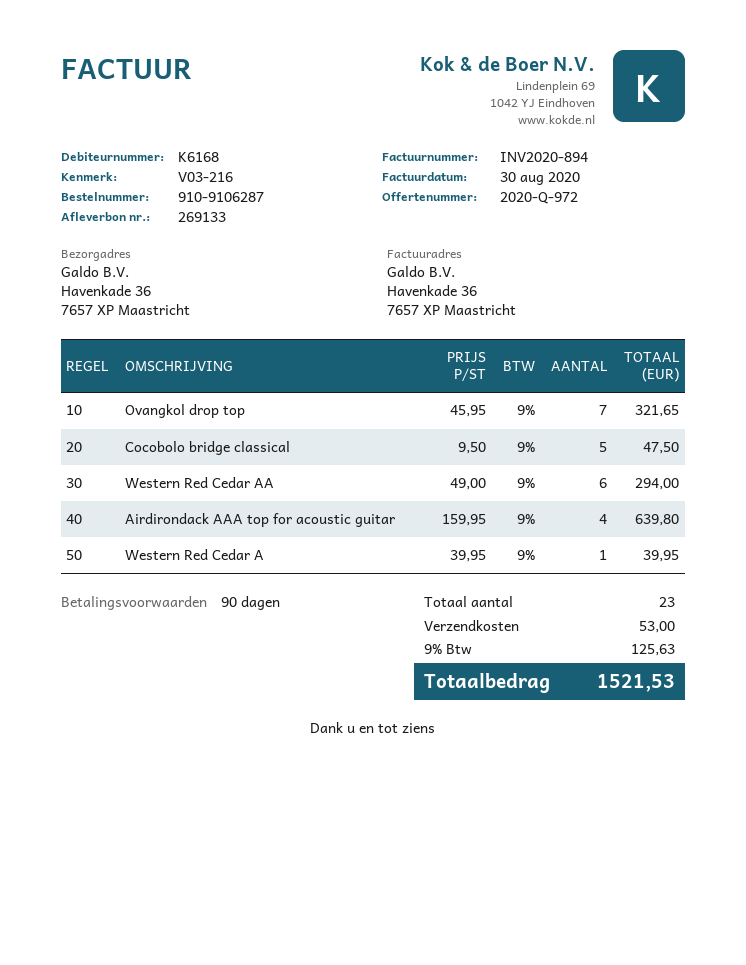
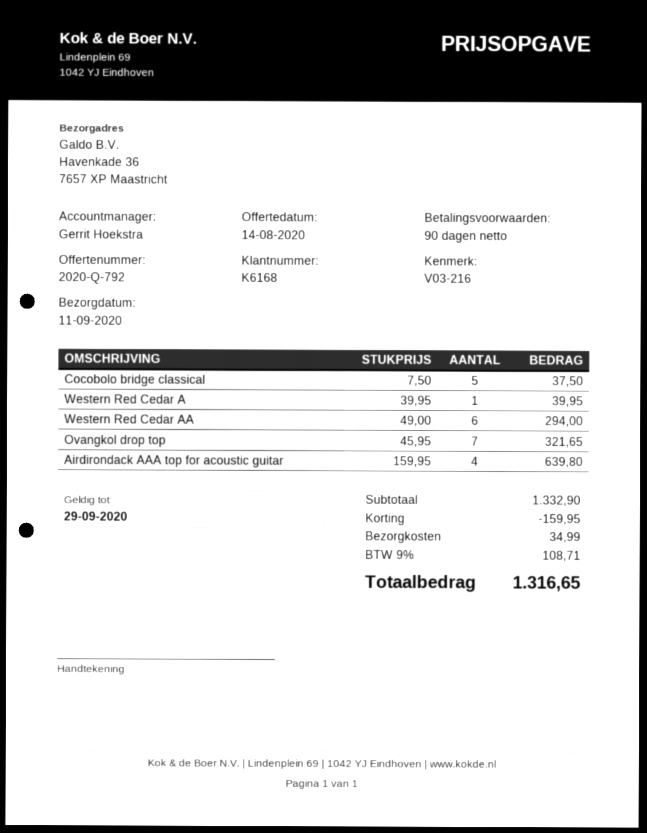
quote number: 2020-Q-972 -> 2020-Q-792
Cocobolo bridge classical: 5 x 9.50 = 47.50 -> 5 x 7.50 = 37.50
discount: none -> 159.95
shipping: 53.00 -> 34.99
tax: 9% = 125.63 -> 9% = 108.71
total: 1521.53 -> 1316.65

